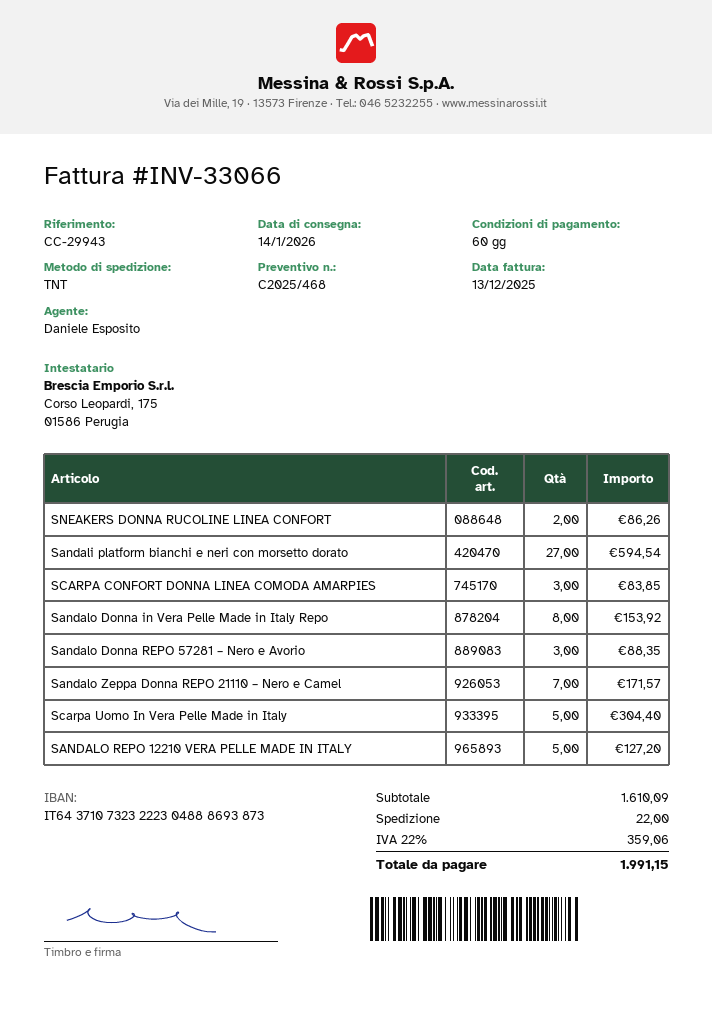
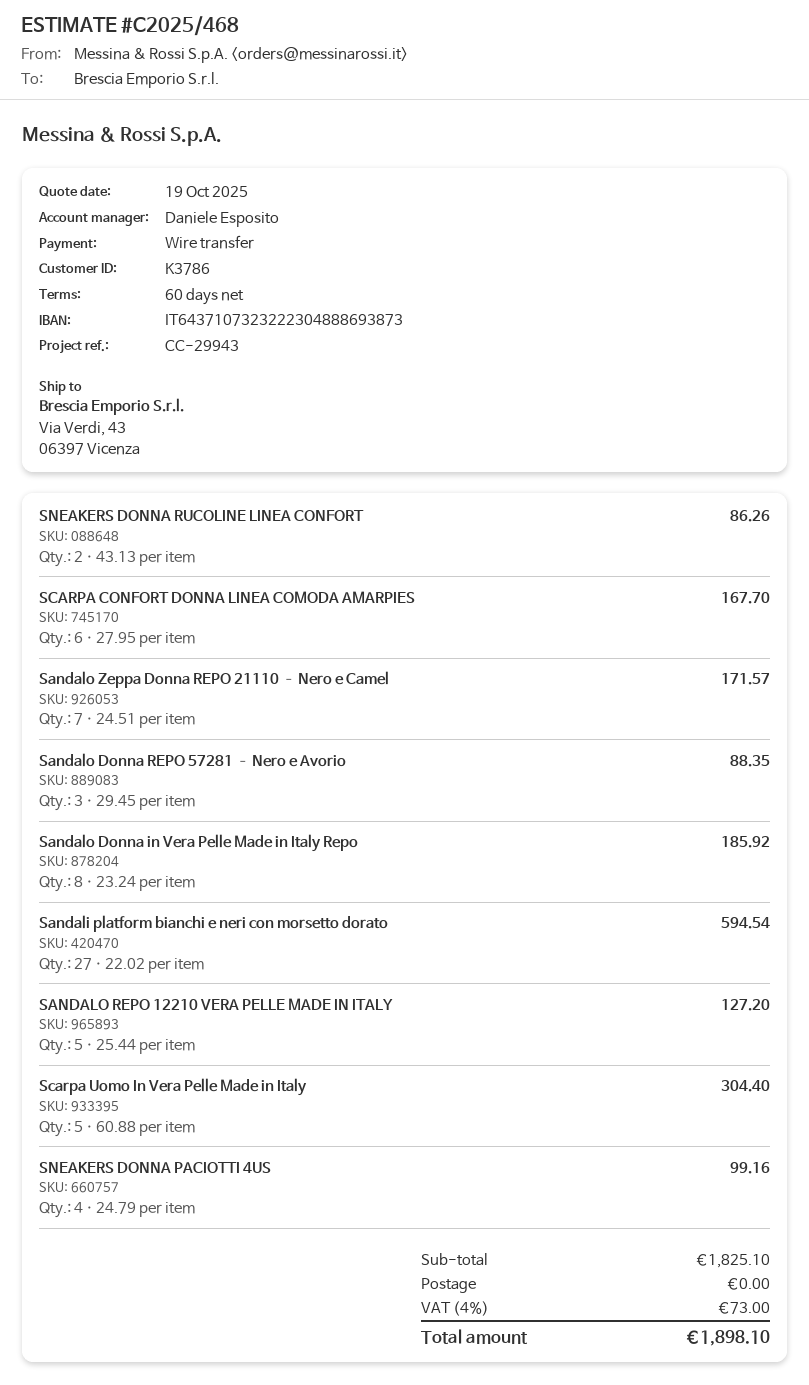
SCARPA CONFORT DONNA LINEA COMODA AMARPIES: 3 for 83.85 -> 6 for 167.70
Sandalo Donna in Vera Pelle Made in Italy Repo: 8 for 153.92 -> 8 for 185.92
SNEAKERS DONNA PACIOTTI 4US: none -> 4 for 99.16
subtotal: 1610.09 -> 1825.10
shipping: 22.00 -> 0.00
tax: 22% = 359.06 -> 4% = 73.00
total: 1991.15 -> 1898.10

